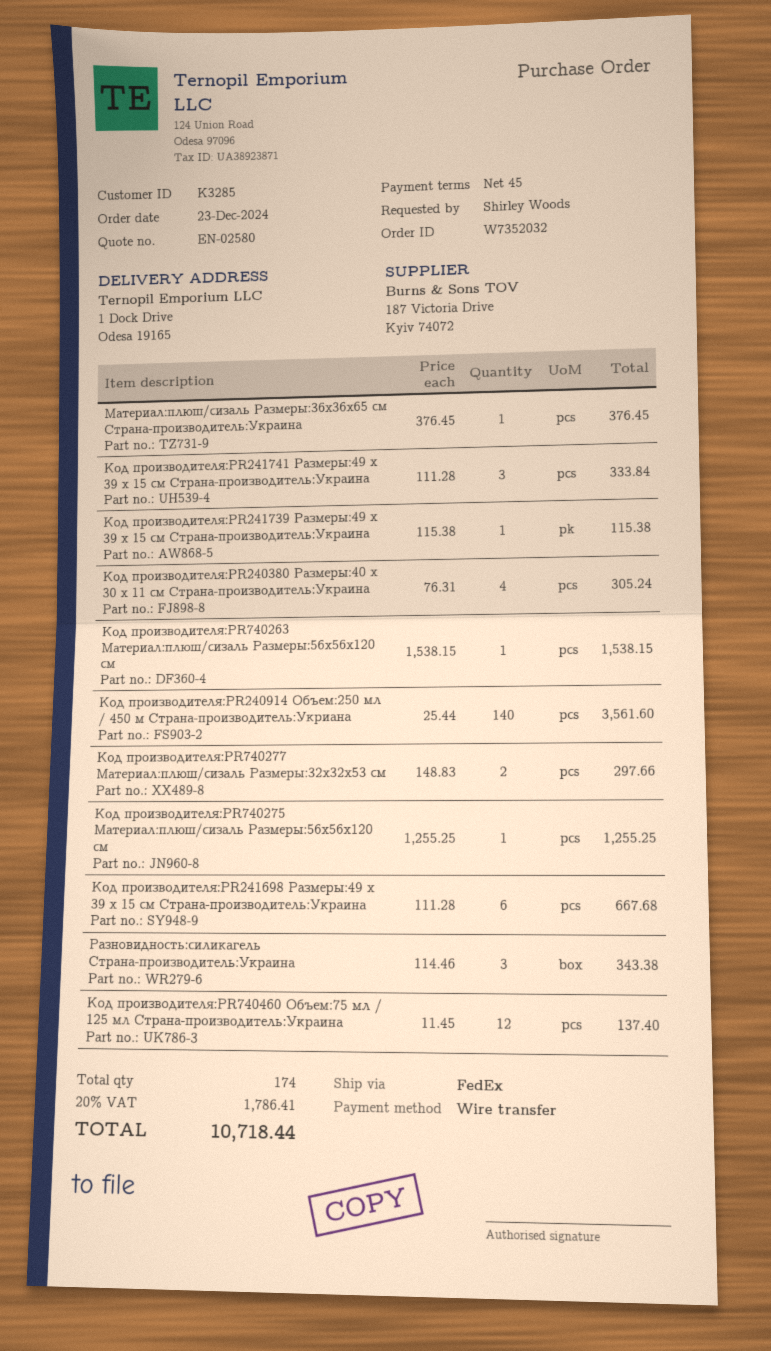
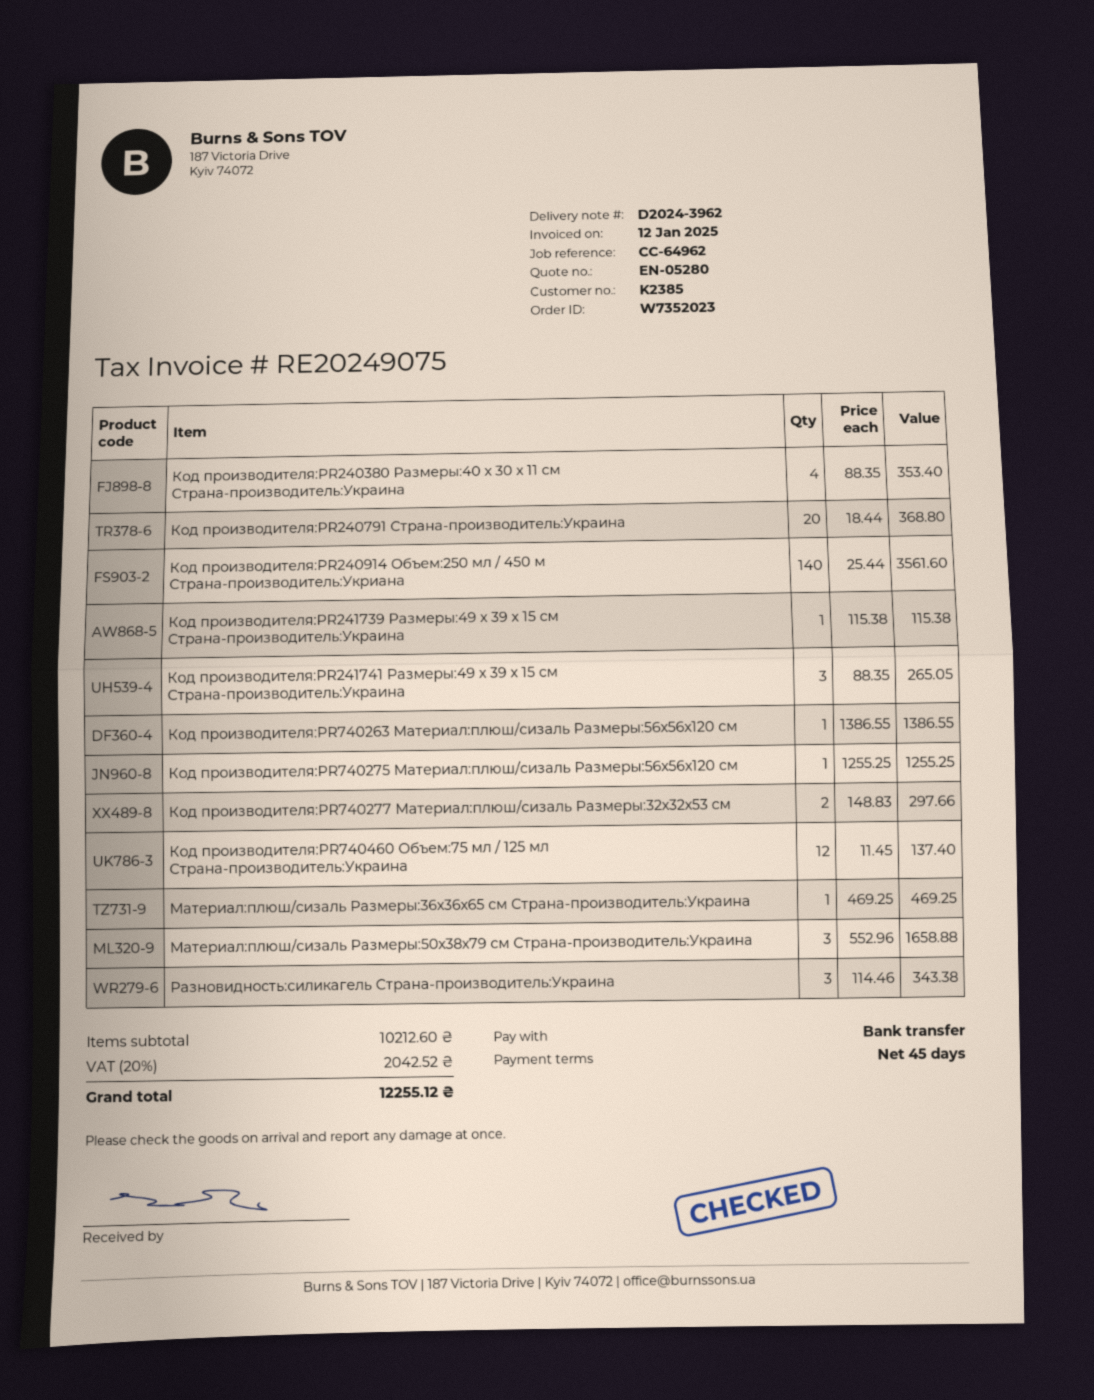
quote number: EN-02580 -> EN-05280
order number: W7352032 -> W7352023
customer number: K3285 -> K2385
Материал:плюш/сизаль Размеры:36х36х65 см Страна-производитель:Украина: 1 x 376.45 = 376.45 -> 1 x 469.25 = 469.25
Код производителя:PR241741 Размеры:49 х 39 х 15 см Страна-производитель:Украина: 3 x 111.28 = 333.84 -> 3 x 88.35 = 265.05
Код производителя:PR240380 Размеры:40 х 30 х 11 см Страна-производитель:Украина: 4 x 76.31 = 305.24 -> 4 x 88.35 = 353.40
Код производителя:PR740263 Материал:плюш/сизаль Размеры:56х56х120 см: 1 x 1538.15 = 1538.15 -> 1 x 1386.55 = 1386.55
Код производителя:PR241698 Размеры:49 х 39 х 15 см Страна-производитель:Украина: 6 x 111.28 = 667.68 -> none
Код производителя:PR240791 Страна-производитель:Украина: none -> 20 x 18.44 = 368.80
Материал:плюш/сизаль Размеры:50х38х79 см Страна-производитель:Украина: none -> 3 x 552.96 = 1658.88
tax: 20% = 1786.41 -> 20% = 2042.52
total: 10718.44 -> 12255.12

